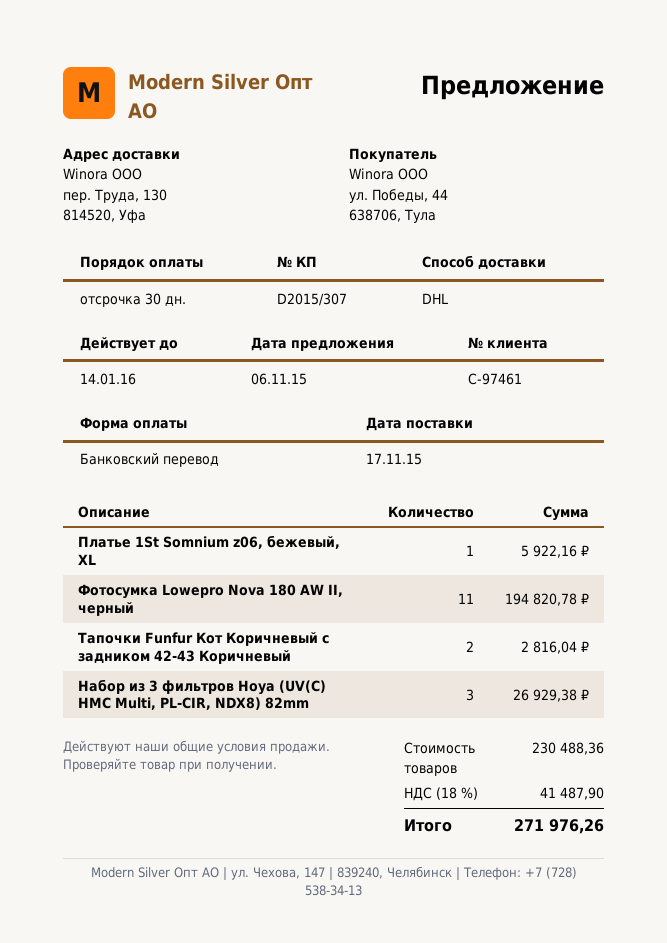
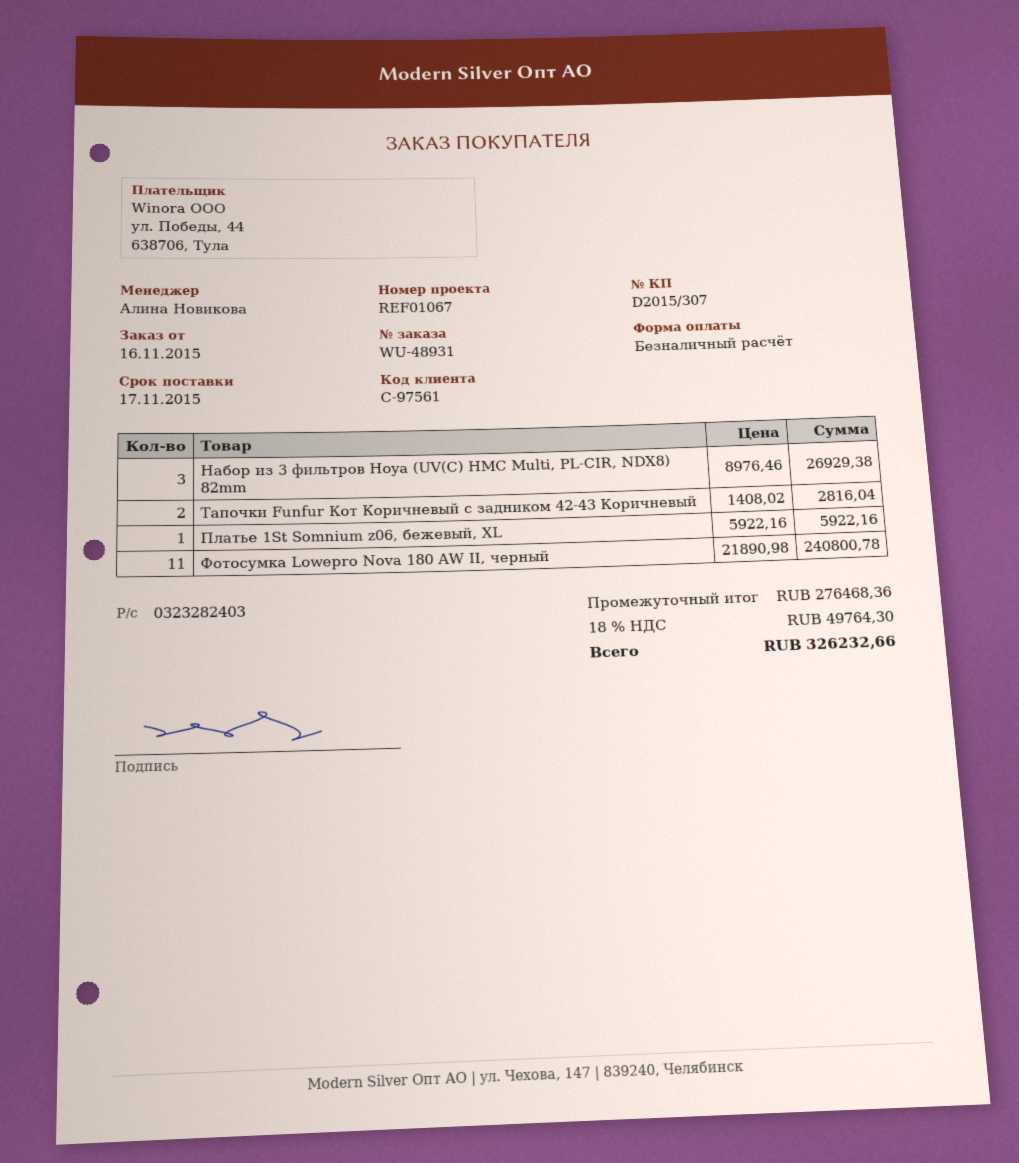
customer number: C-97461 -> C-97561
Фотосумка Lowepro Nova 180 AW II, черный: 11 for 194820.78 -> 11 for 240800.78
subtotal: 230488.36 -> 276468.36
tax: 18% = 41487.90 -> 18% = 49764.30
total: 271976.26 -> 326232.66

